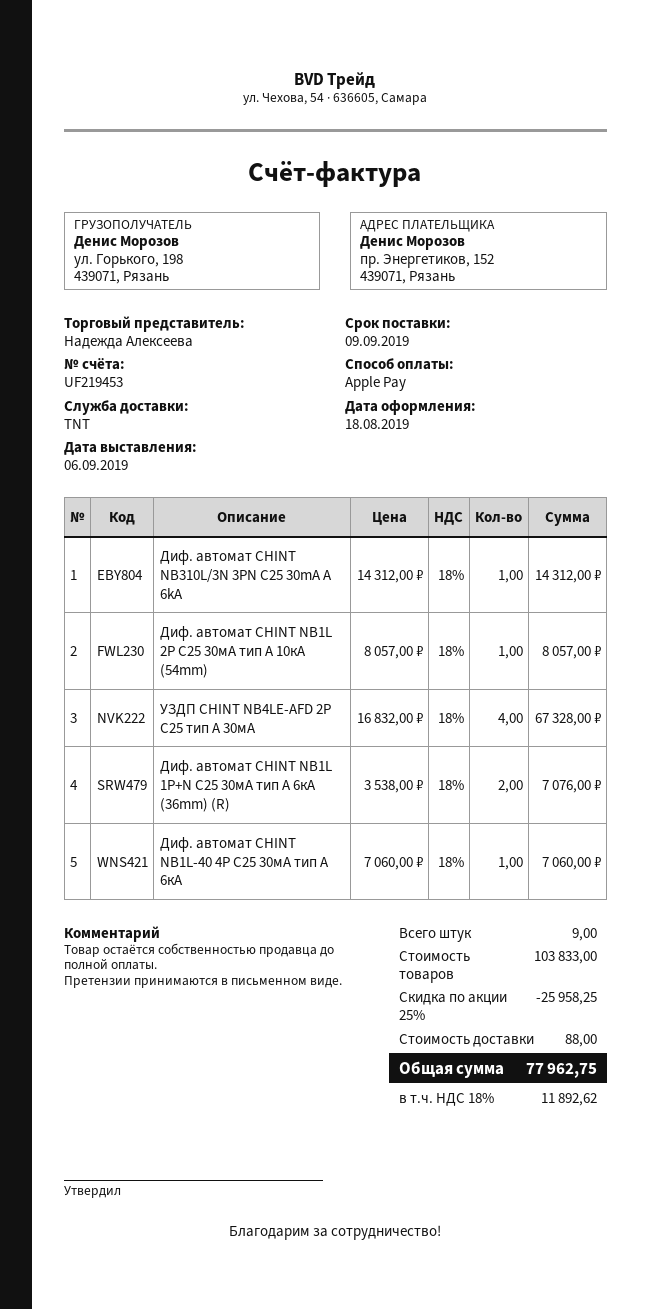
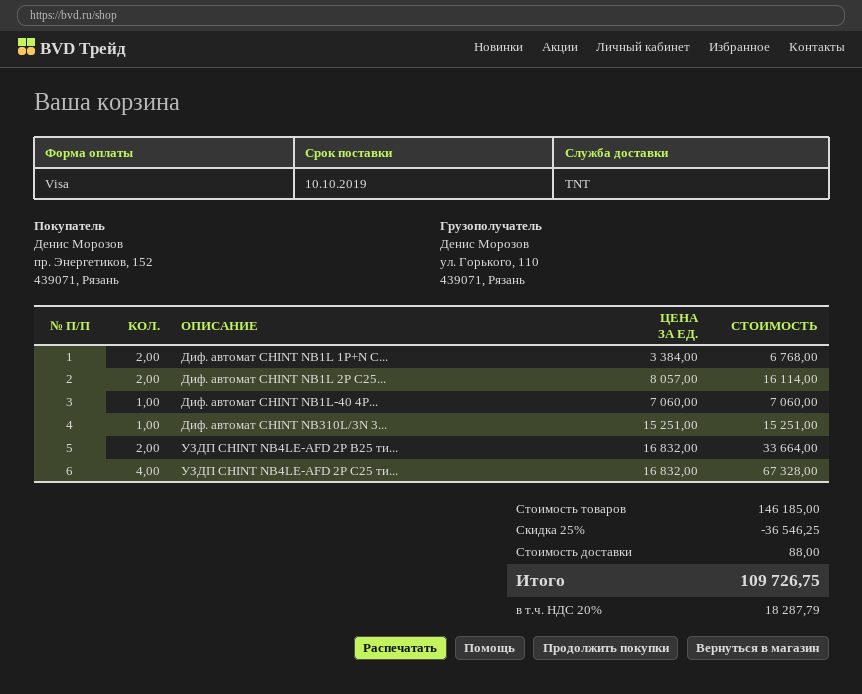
delivery date: 2019-09-09 -> 2019-10-10
payment method: Apple Pay -> Visa
ship to: ул. Горького, 198, 439071, Рязань -> ул. Горького, 110, 439071, Рязань
Диф. автомат CHINT NB310L/3N 3PN C25 30mA A 6kA: 1 x 14312.00 = 14312.00 -> 1 x 15251.00 = 15251.00
Диф. автомат CHINT NB1L 2P С25 30мА тип А 10кА (54mm): 1 x 8057.00 = 8057.00 -> 2 x 8057.00 = 16114.00
Диф. автомат CHINT NB1L 1P+N С25 30мА тип А 6кА (36mm) (R): 2 x 3538.00 = 7076.00 -> 2 x 3384.00 = 6768.00
УЗДП CHINT NB4LE-AFD 2P B25 ти...: none -> 2 x 16832.00 = 33664.00
subtotal: 103833.00 -> 146185.00
discount: 25% = 25958.25 -> 25% = 36546.25
tax: 18% = 11892.62 -> 20% = 18287.79
total: 77962.75 -> 109726.75

